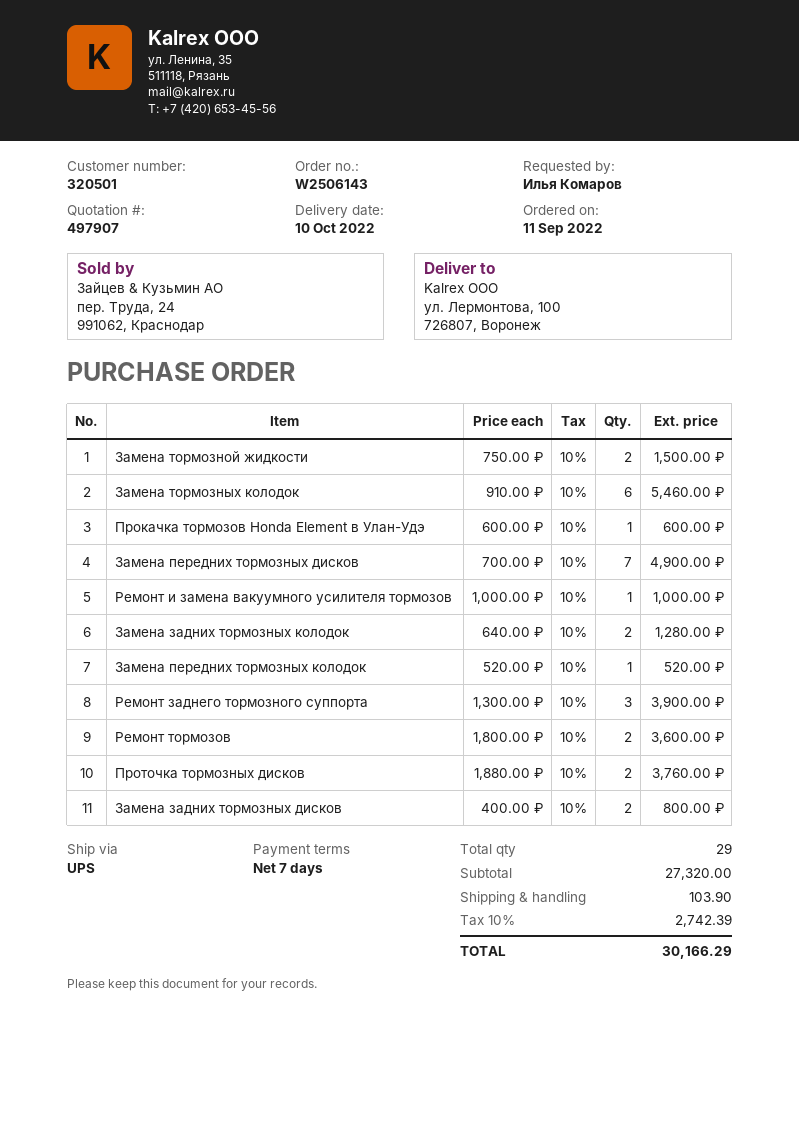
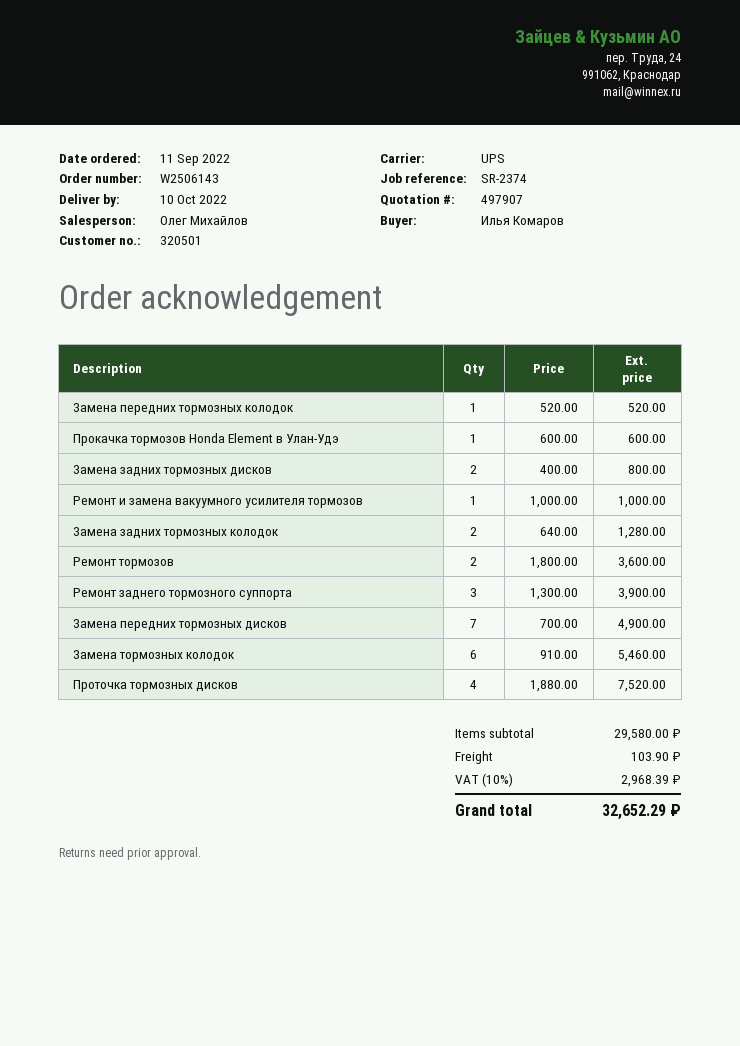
Замена тормозной жидкости: 2 x 750.00 = 1500.00 -> none
Проточка тормозных дисков: 2 x 1880.00 = 3760.00 -> 4 x 1880.00 = 7520.00
subtotal: 27320.00 -> 29580.00
tax: 10% = 2742.39 -> 10% = 2968.39
total: 30166.29 -> 32652.29

